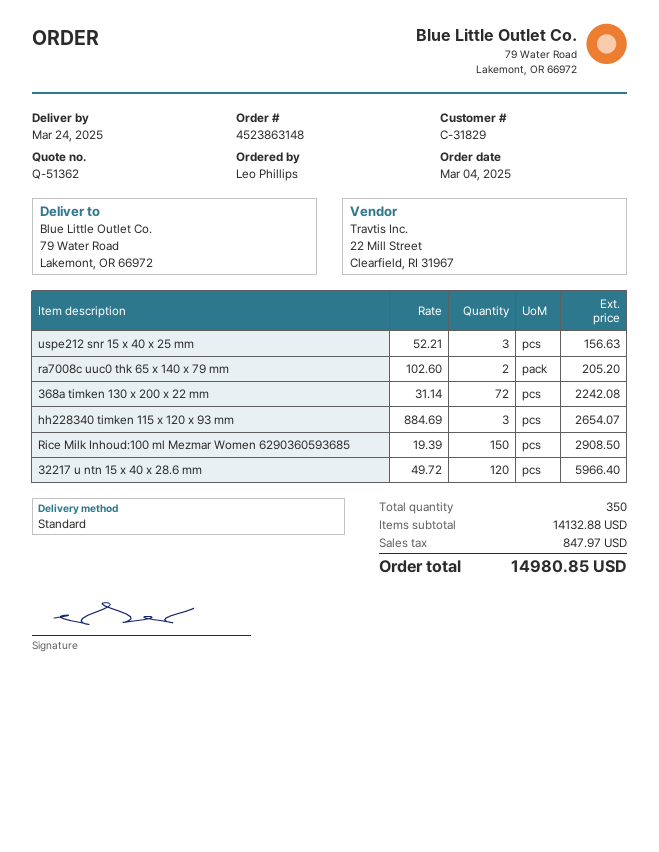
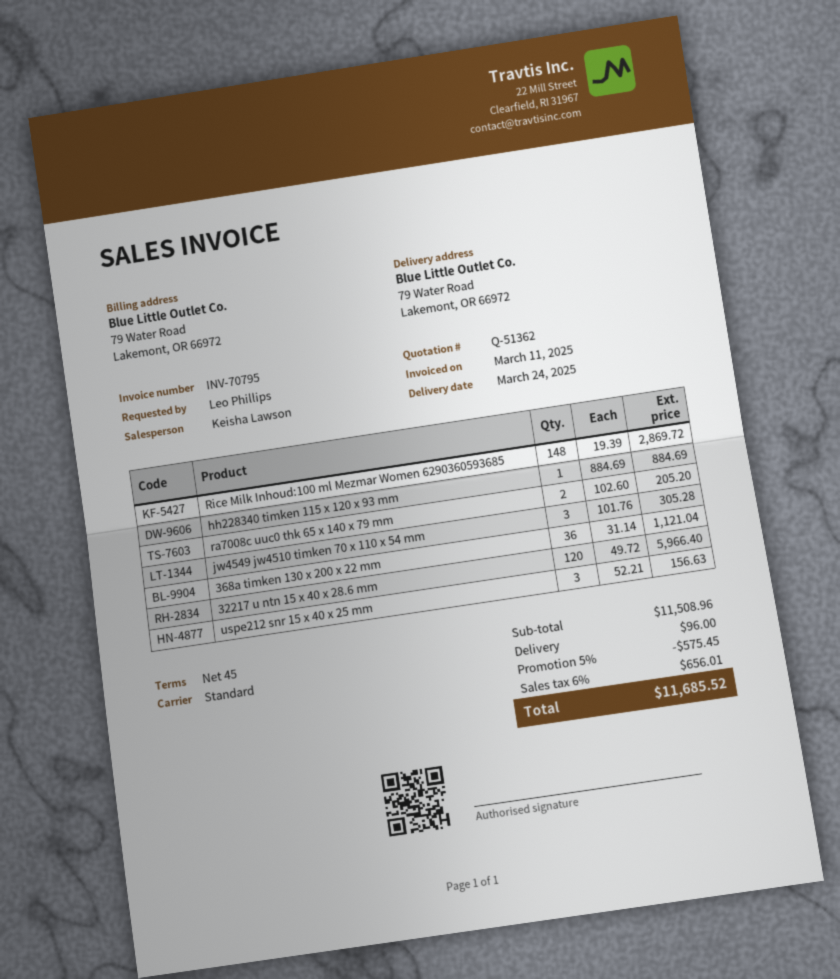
368a timken 130 x 200 x 22 mm: 72 x 31.14 = 2242.08 -> 36 x 31.14 = 1121.04
hh228340 timken 115 x 120 x 93 mm: 3 x 884.69 = 2654.07 -> 1 x 884.69 = 884.69
Rice Milk Inhoud:100 ml Mezmar Women 6290360593685: 150 x 19.39 = 2908.50 -> 148 x 19.39 = 2869.72
jw4549 jw4510 timken 70 x 110 x 54 mm: none -> 3 x 101.76 = 305.28
subtotal: 14132.88 -> 11508.96
discount: none -> 5% = 575.45
shipping: none -> 96.00
tax: 847.97 -> 656.01
total: 14980.85 -> 11685.52

